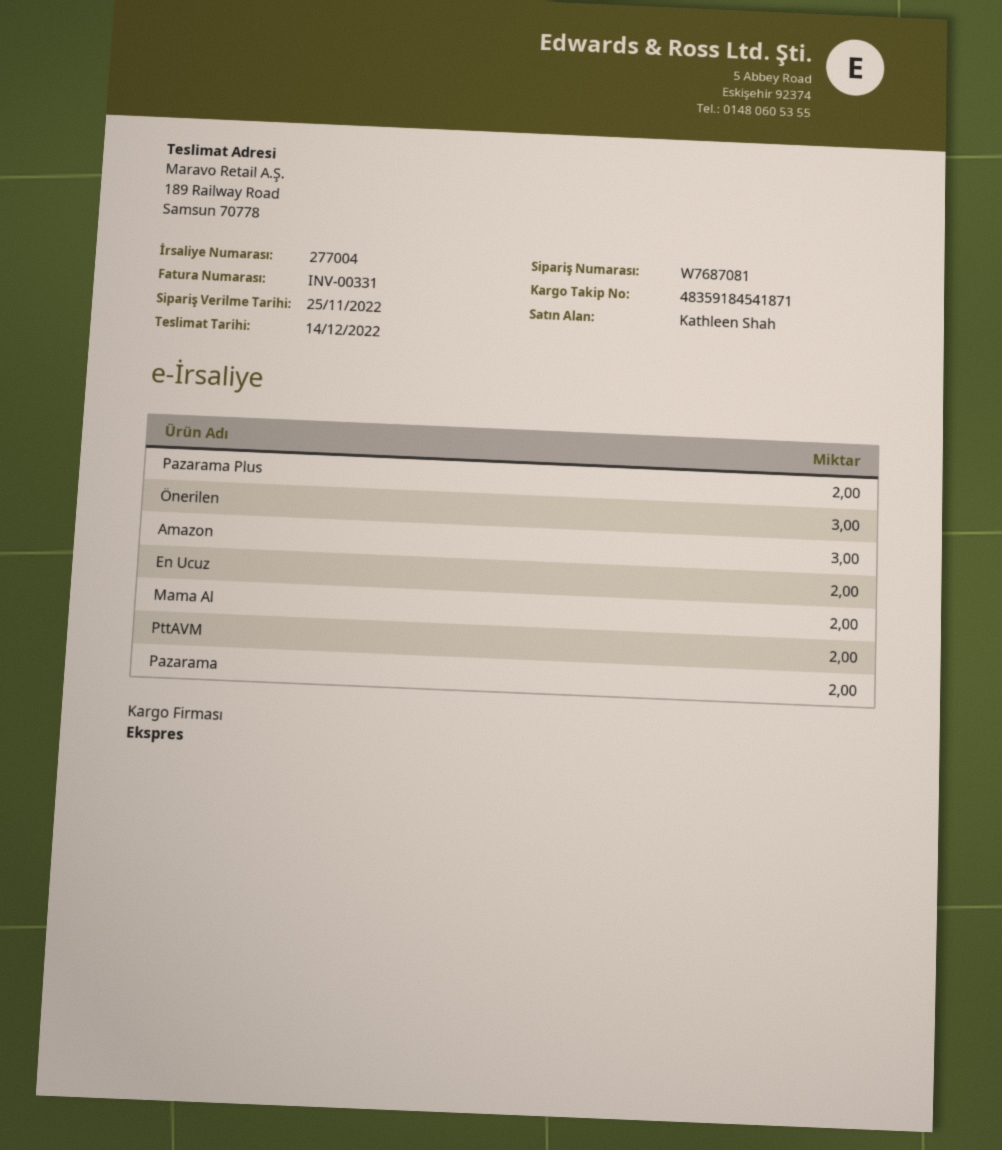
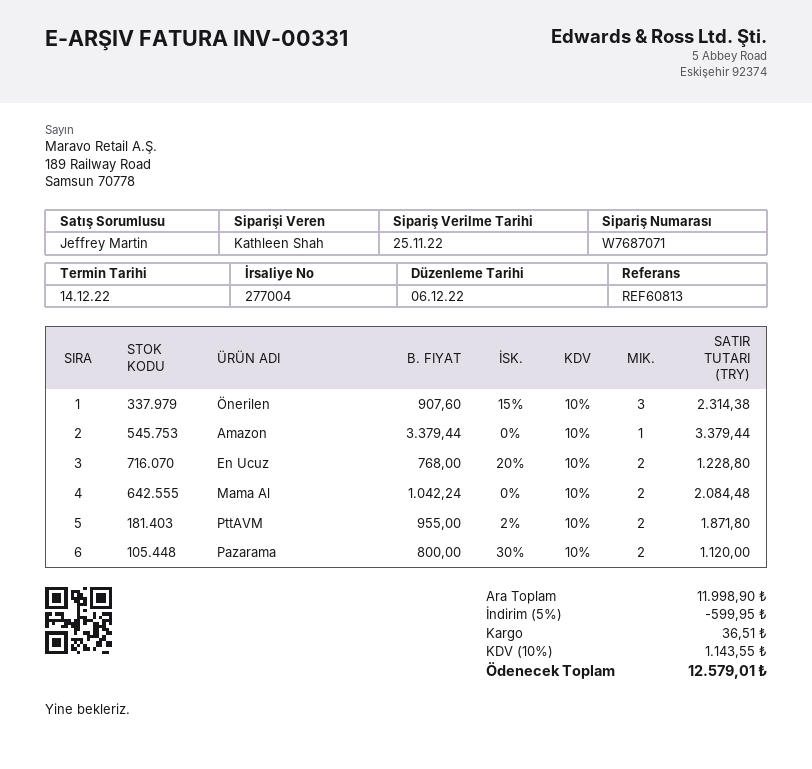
order number: W7687081 -> W7687071
Pazarama Plus: 2 -> none
Amazon: 3 -> 1

